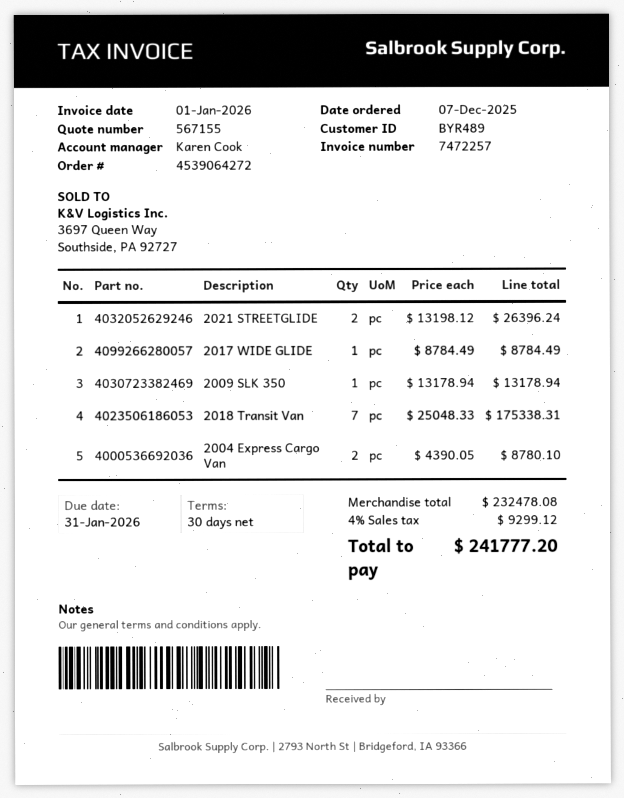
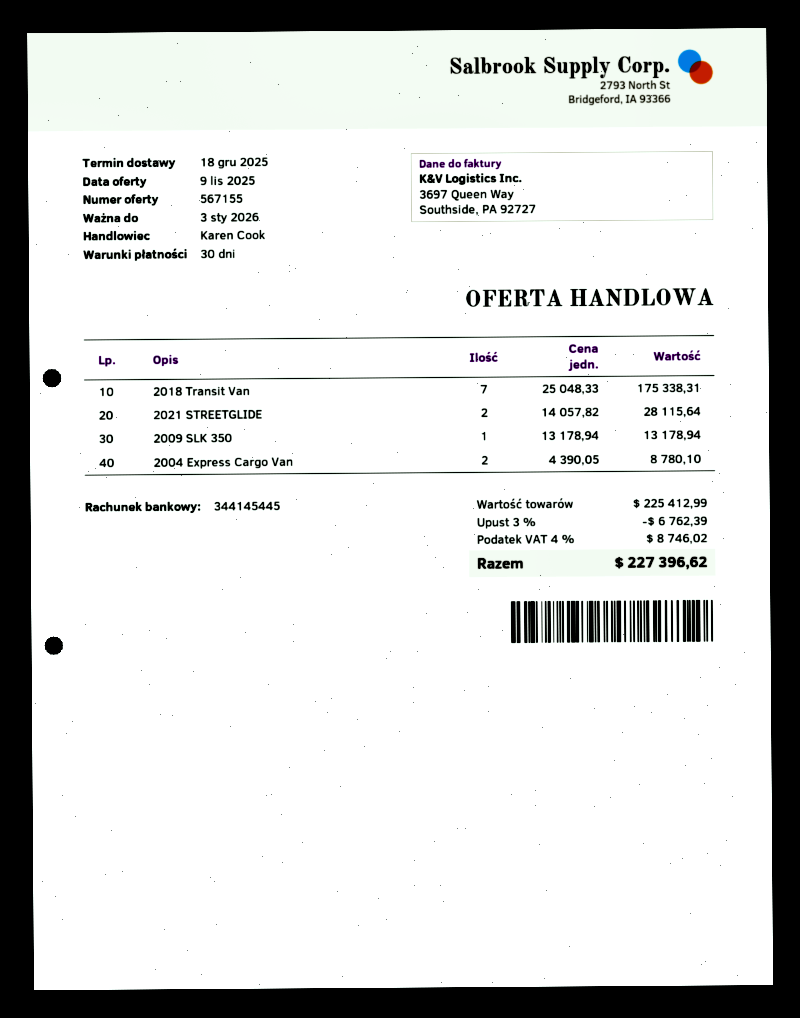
2021 STREETGLIDE: 2 x 13198.12 = 26396.24 -> 2 x 14057.82 = 28115.64
2017 WIDE GLIDE: 1 x 8784.49 = 8784.49 -> none
subtotal: 232478.08 -> 225412.99
discount: none -> 3% = 6762.39
tax: 4% = 9299.12 -> 4% = 8746.02
total: 241777.20 -> 227396.62

